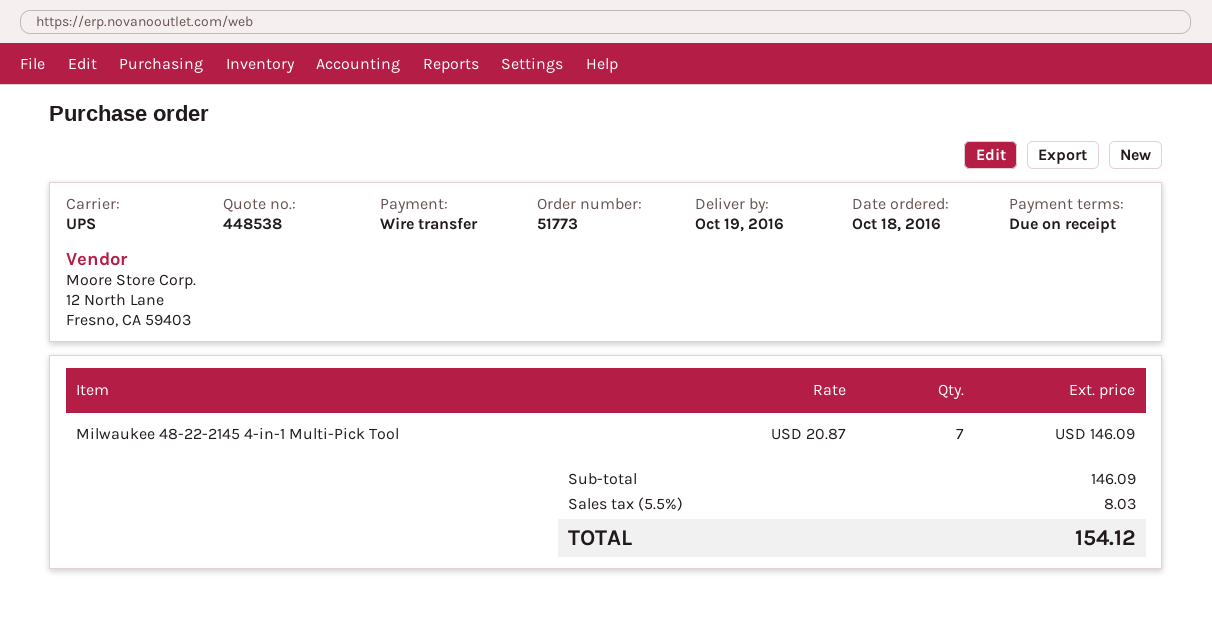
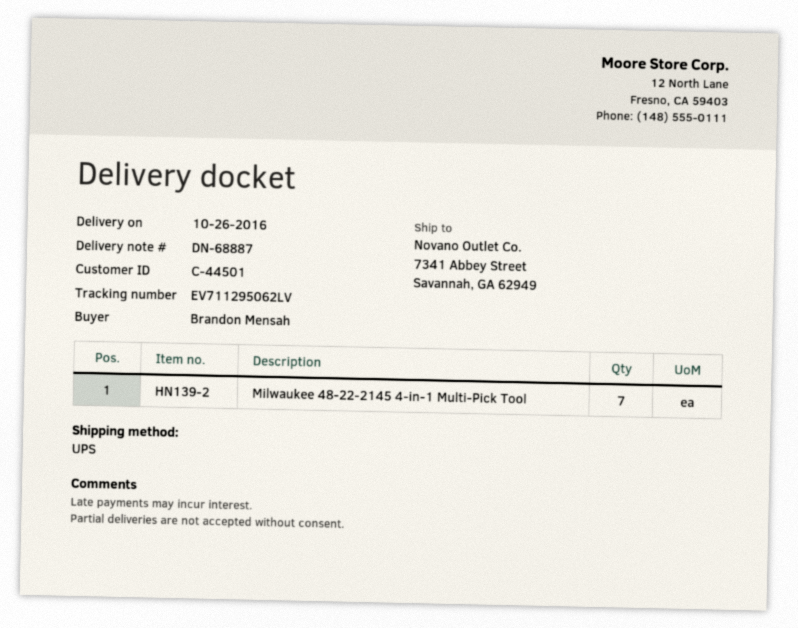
delivery date: 2016-10-19 -> 2016-10-26

